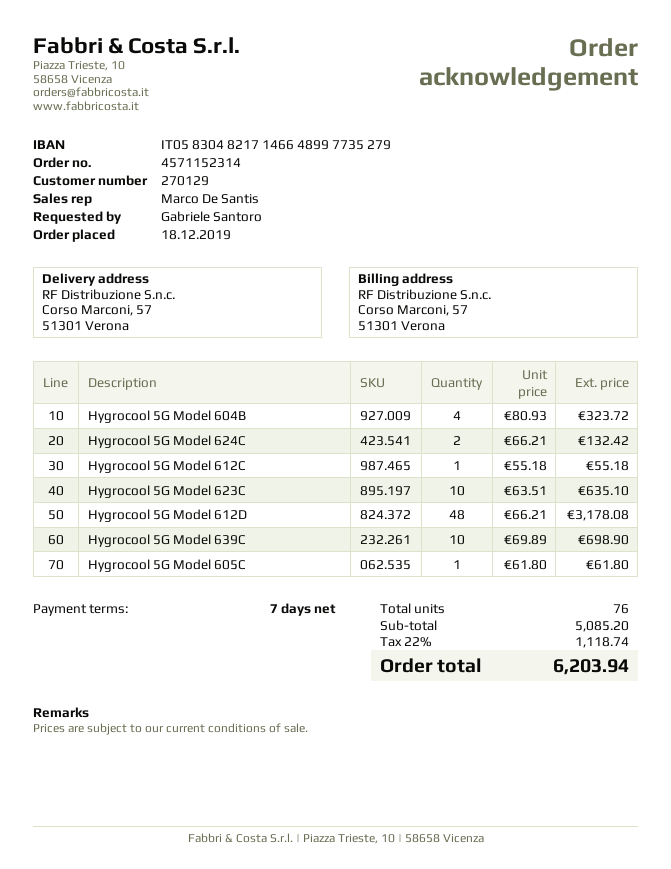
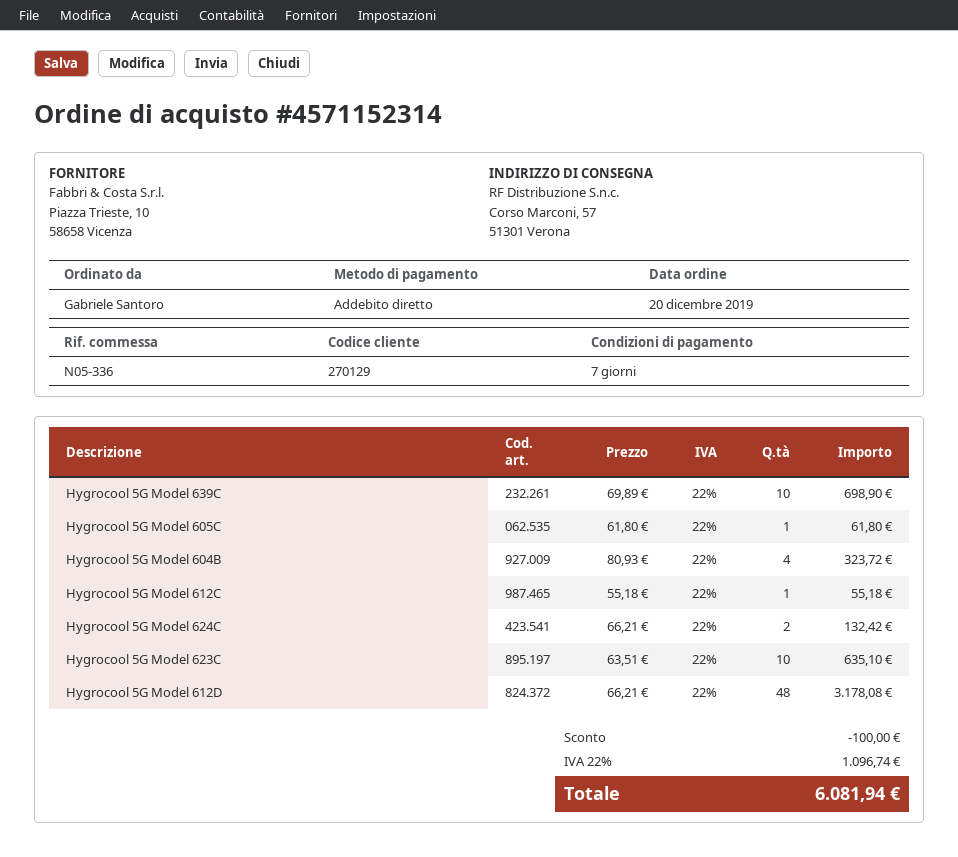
order date: 2019-12-18 -> 2019-12-20
discount: none -> 100.00
tax: 22% = 1118.74 -> 22% = 1096.74
total: 6203.94 -> 6081.94

